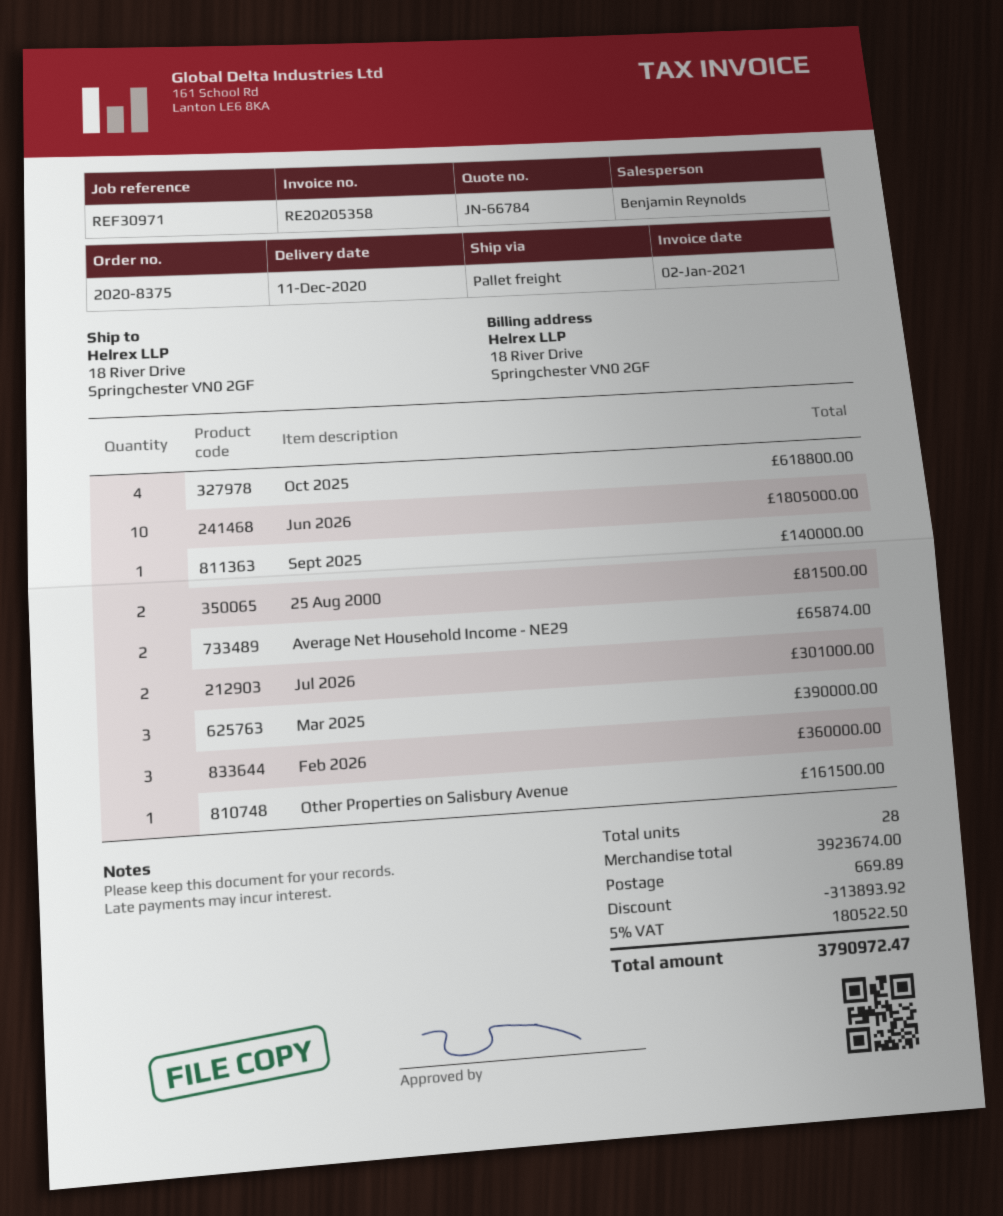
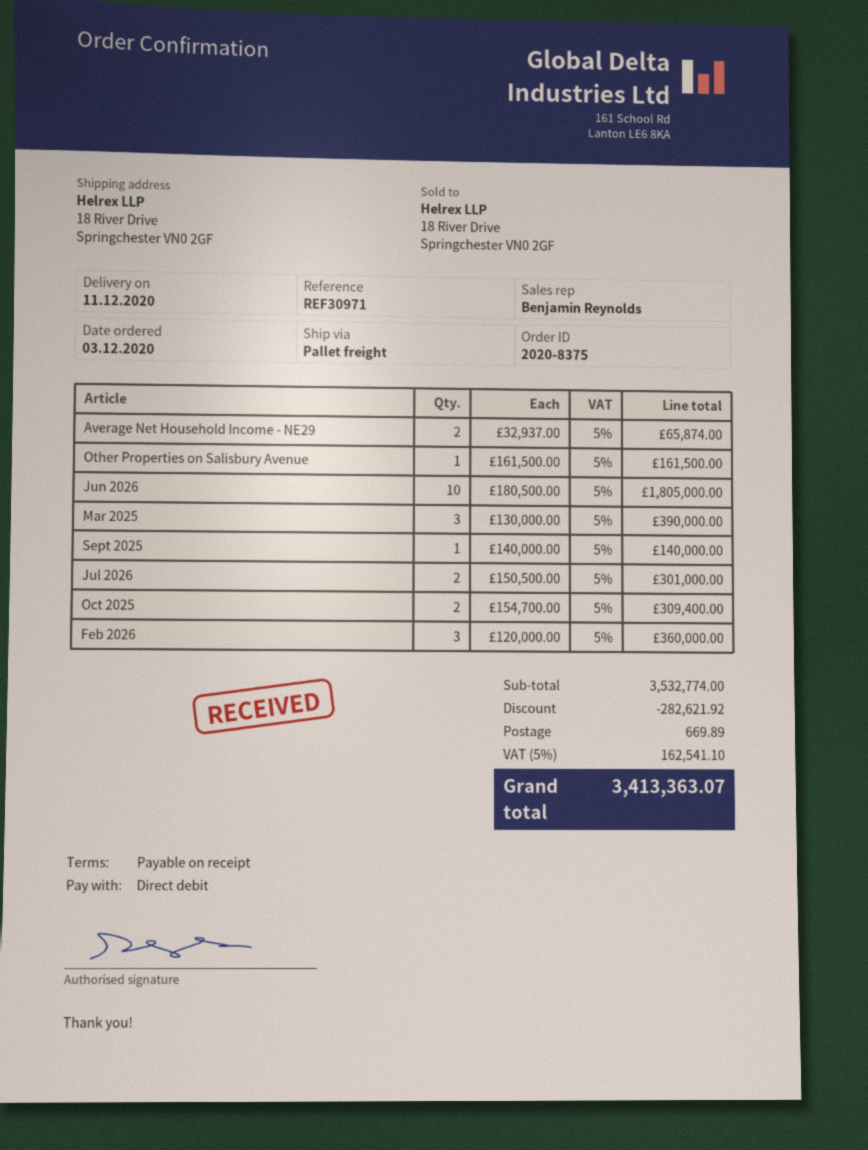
Oct 2025: 4 for 618800.00 -> 2 for 309400.00
25 Aug 2000: 2 for 81500.00 -> none
subtotal: 3923674.00 -> 3532774.00
discount: 313893.92 -> 282621.92
tax: 5% = 180522.50 -> 5% = 162541.10
total: 3790972.47 -> 3413363.07

